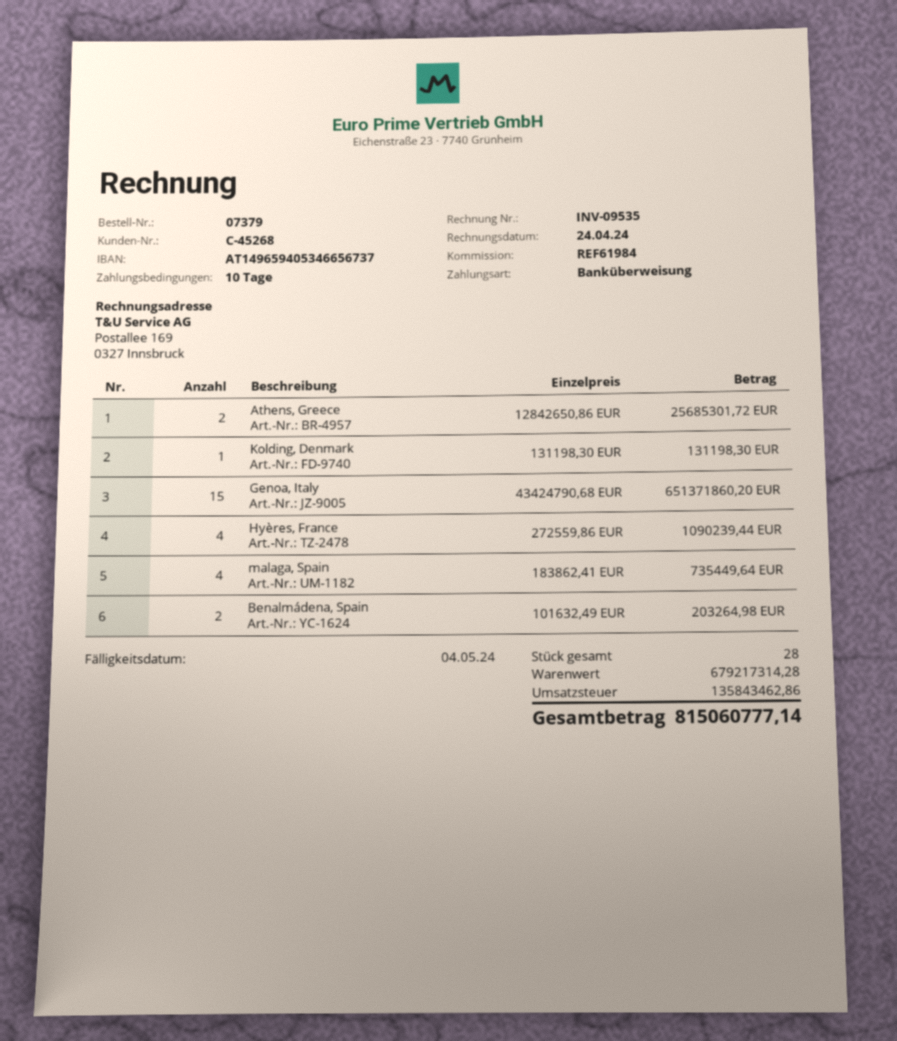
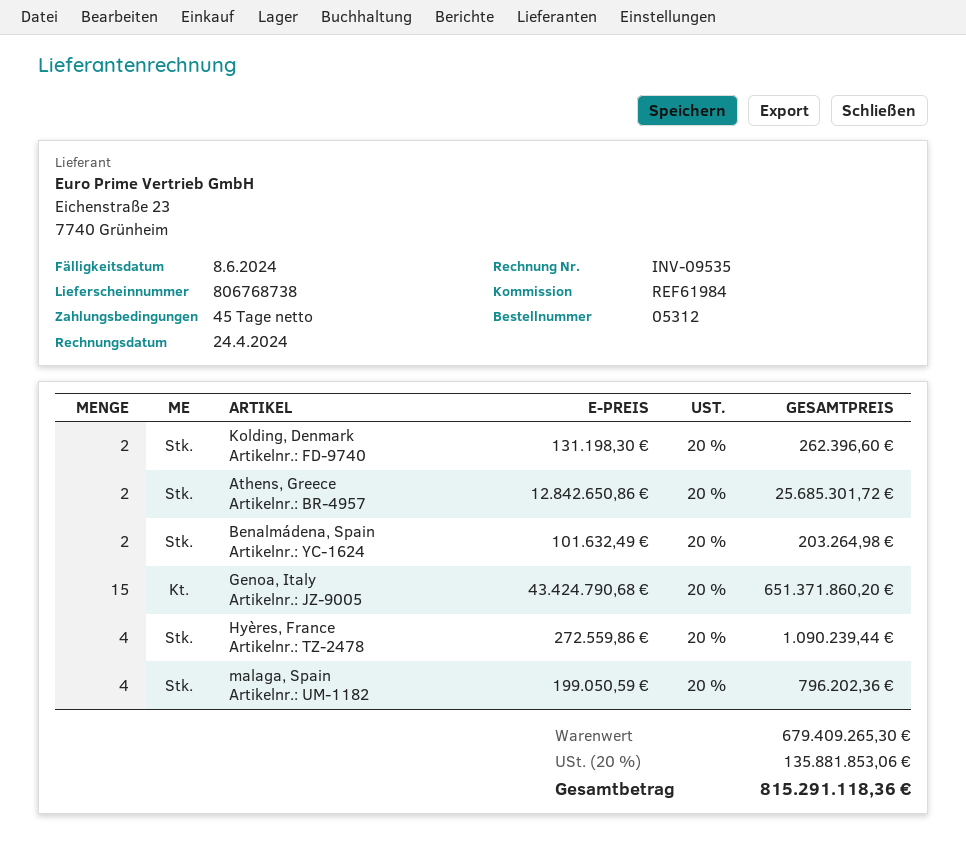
order number: 07379 -> 05312
payment terms: 10 days -> 45 days
due date: 2024-05-04 -> 2024-06-08
Kolding, Denmark: 1 x 131198.30 = 131198.30 -> 2 x 131198.30 = 262396.60
malaga, Spain: 4 x 183862.41 = 735449.64 -> 4 x 199050.59 = 796202.36
subtotal: 679217314.28 -> 679409265.30
tax: 135843462.86 -> 135881853.06
total: 815060777.14 -> 815291118.36

